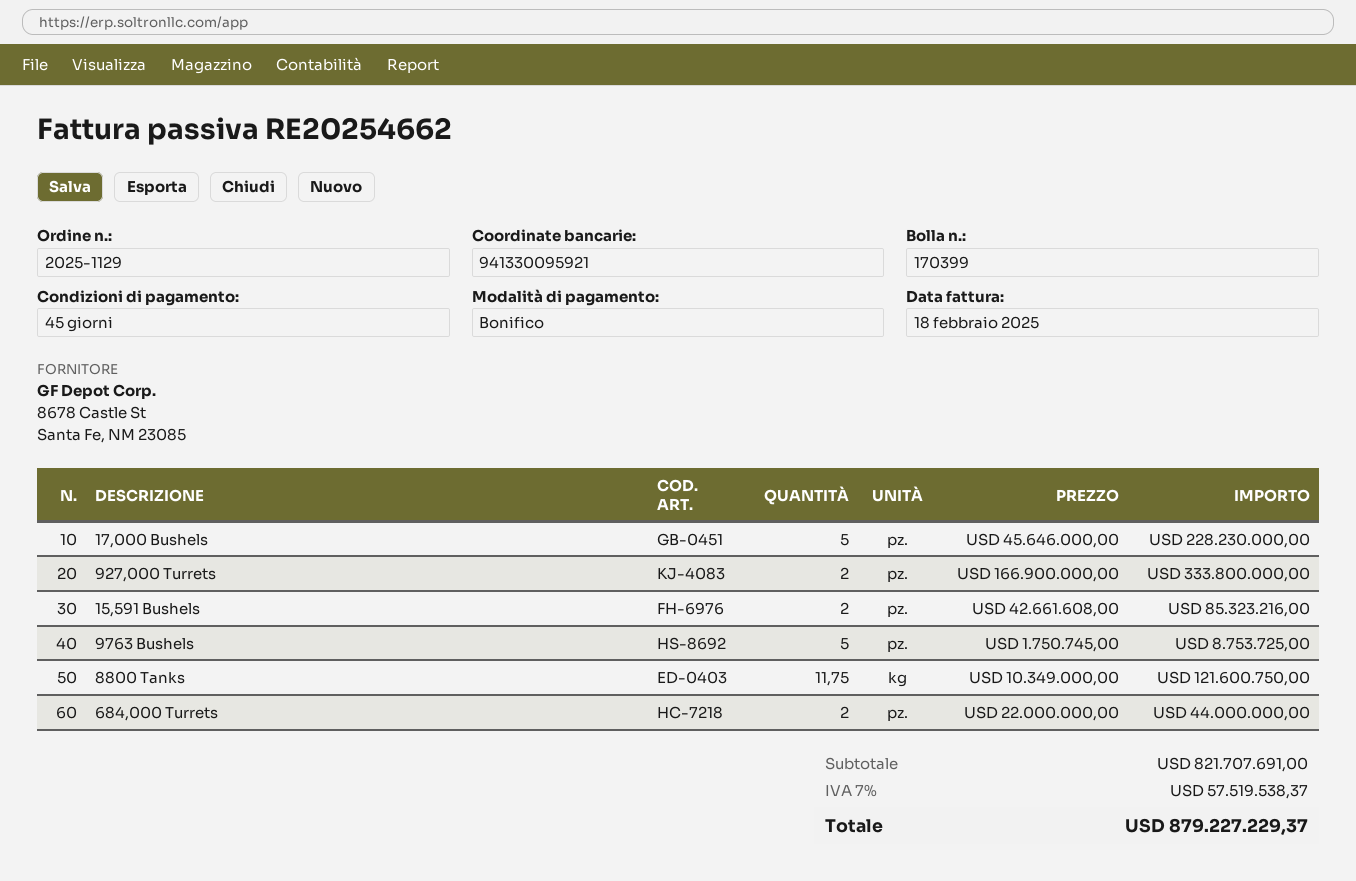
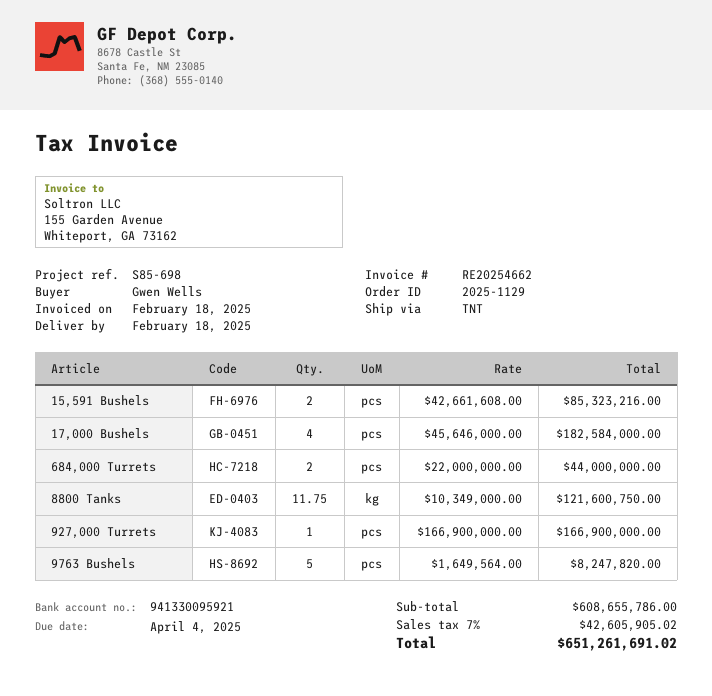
17,000 Bushels: 5 x 45646000.00 = 228230000.00 -> 4 x 45646000.00 = 182584000.00
927,000 Turrets: 2 x 166900000.00 = 333800000.00 -> 1 x 166900000.00 = 166900000.00
9763 Bushels: 5 x 1750745.00 = 8753725.00 -> 5 x 1649564.00 = 8247820.00
subtotal: 821707691.00 -> 608655786.00
tax: 7% = 57519538.37 -> 7% = 42605905.02
total: 879227229.37 -> 651261691.02

